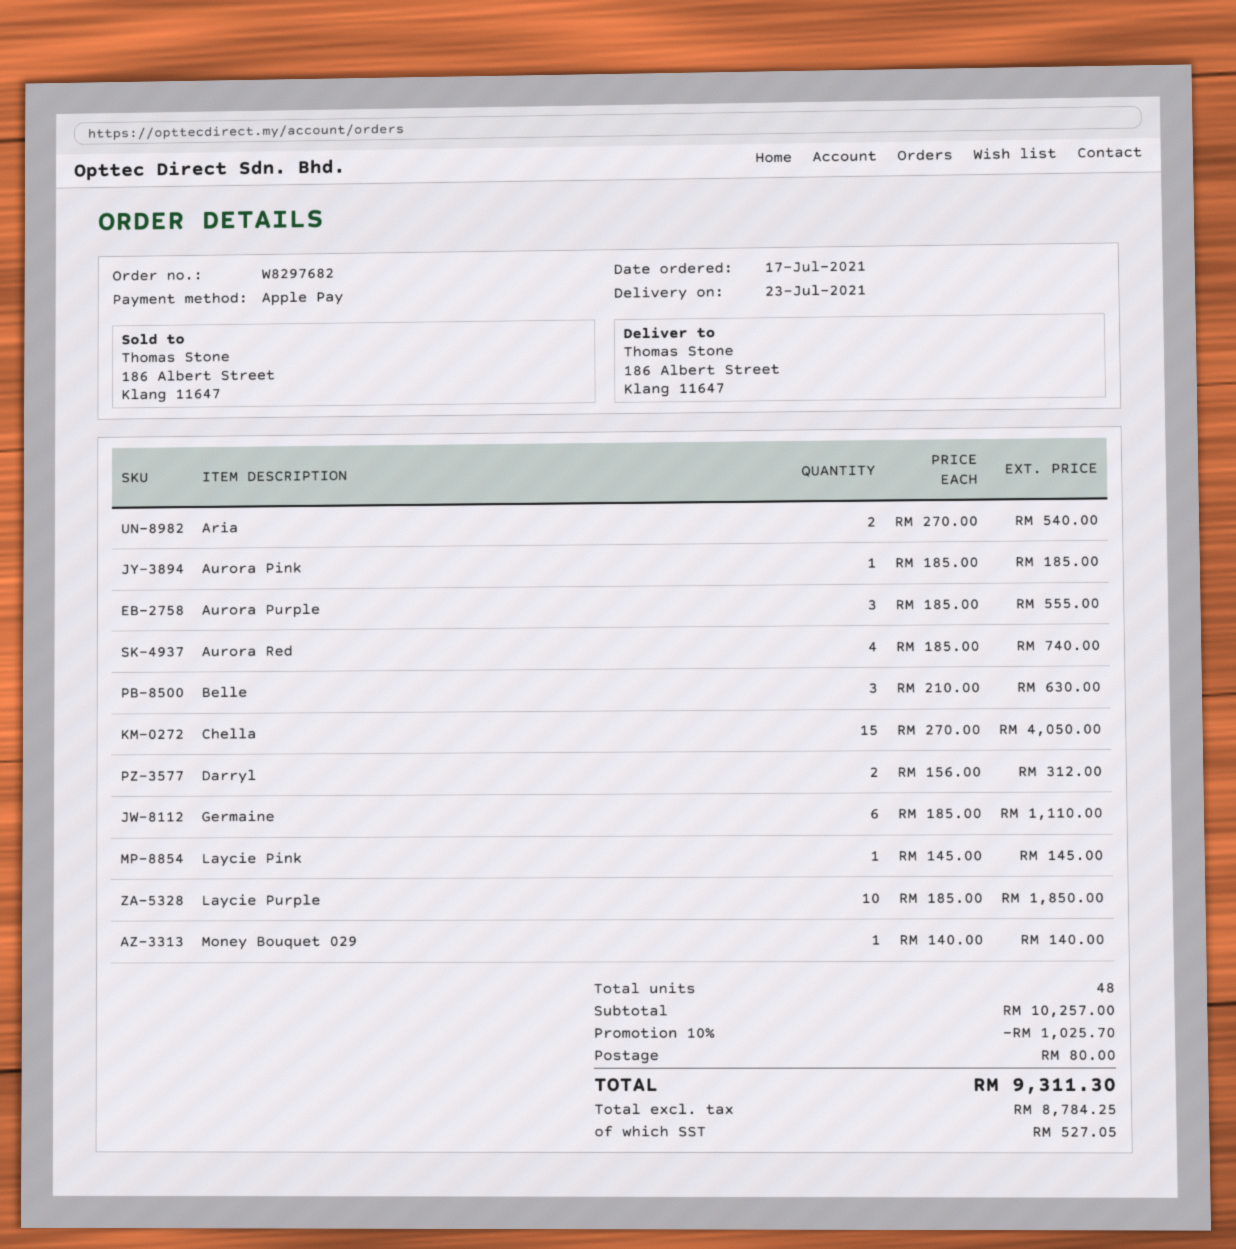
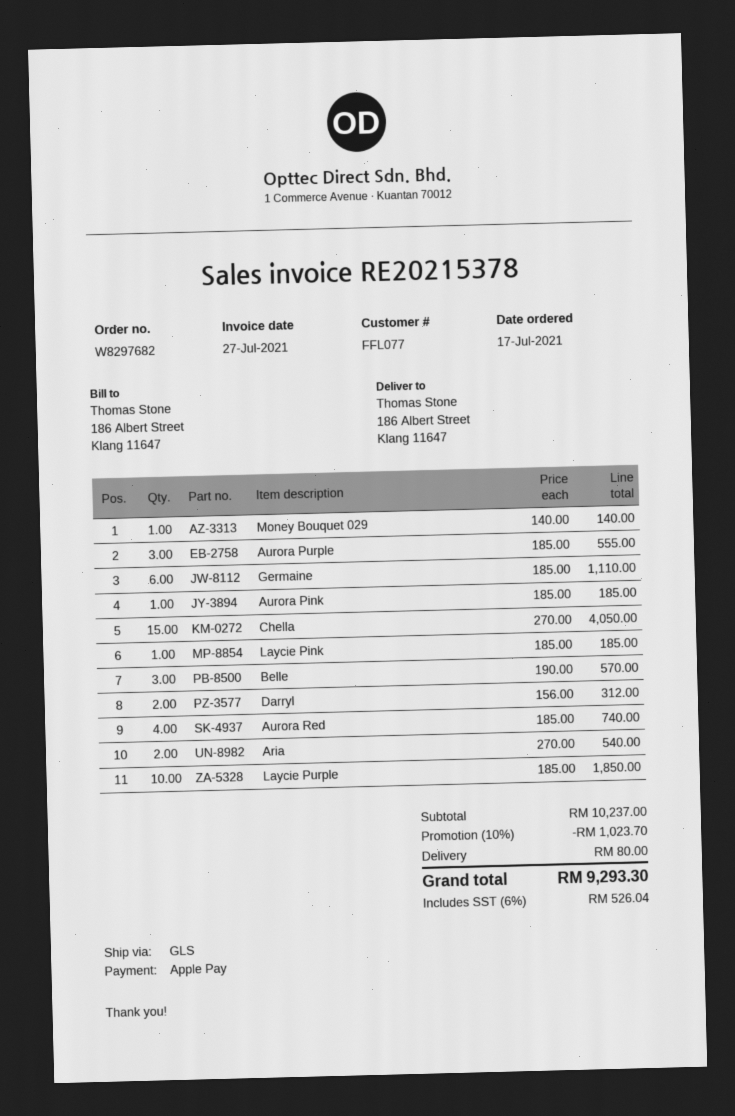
Belle: 3 x 210.00 = 630.00 -> 3 x 190.00 = 570.00
Laycie Pink: 1 x 145.00 = 145.00 -> 1 x 185.00 = 185.00
subtotal: 10257.00 -> 10237.00
discount: 10% = 1025.70 -> 10% = 1023.70
tax: 527.05 -> 526.04
total: 9311.30 -> 9293.30

